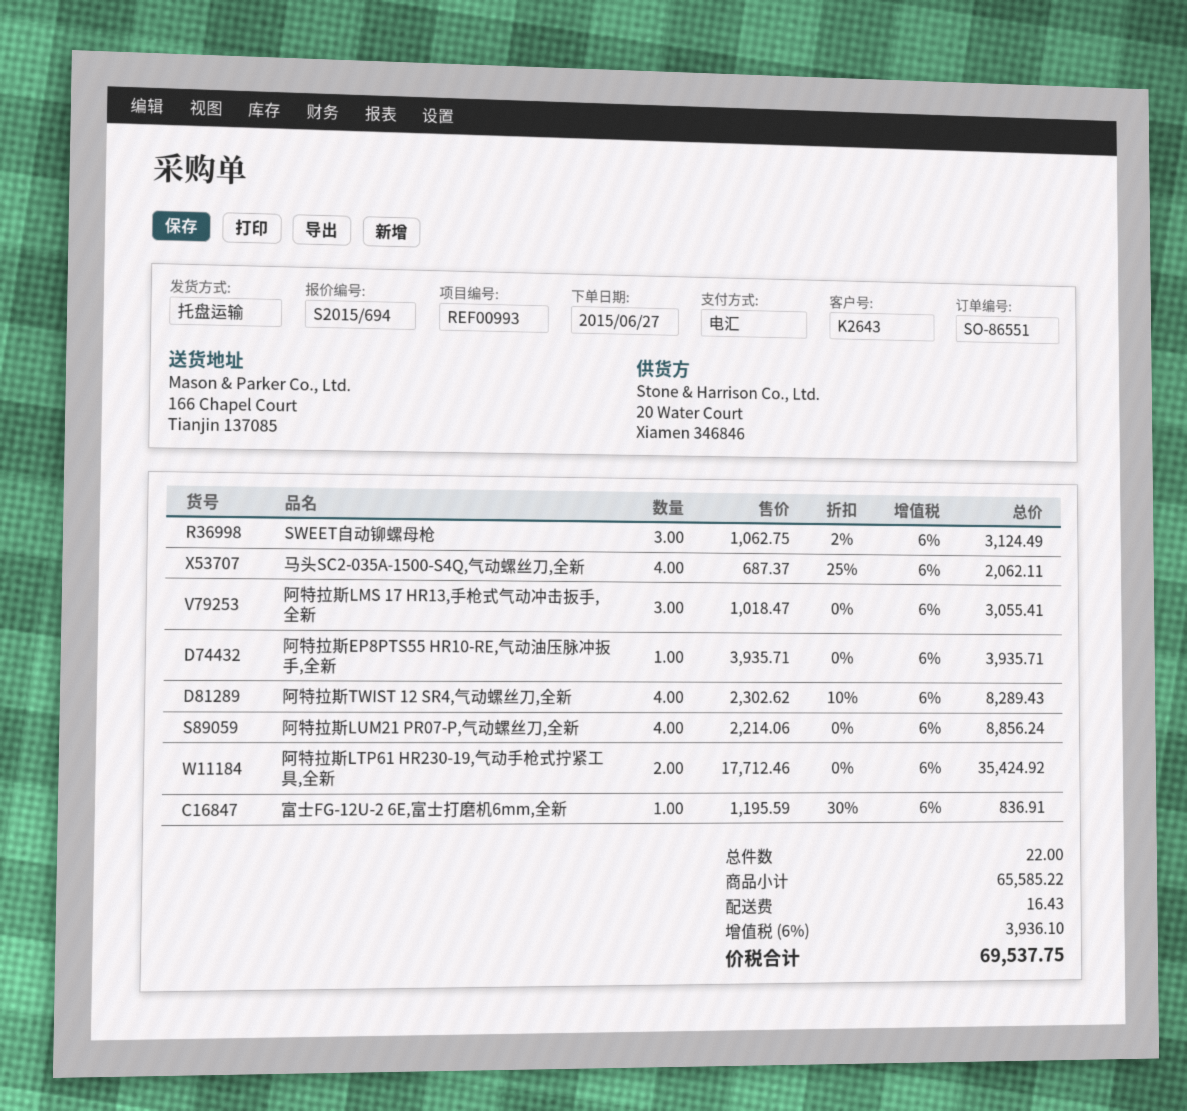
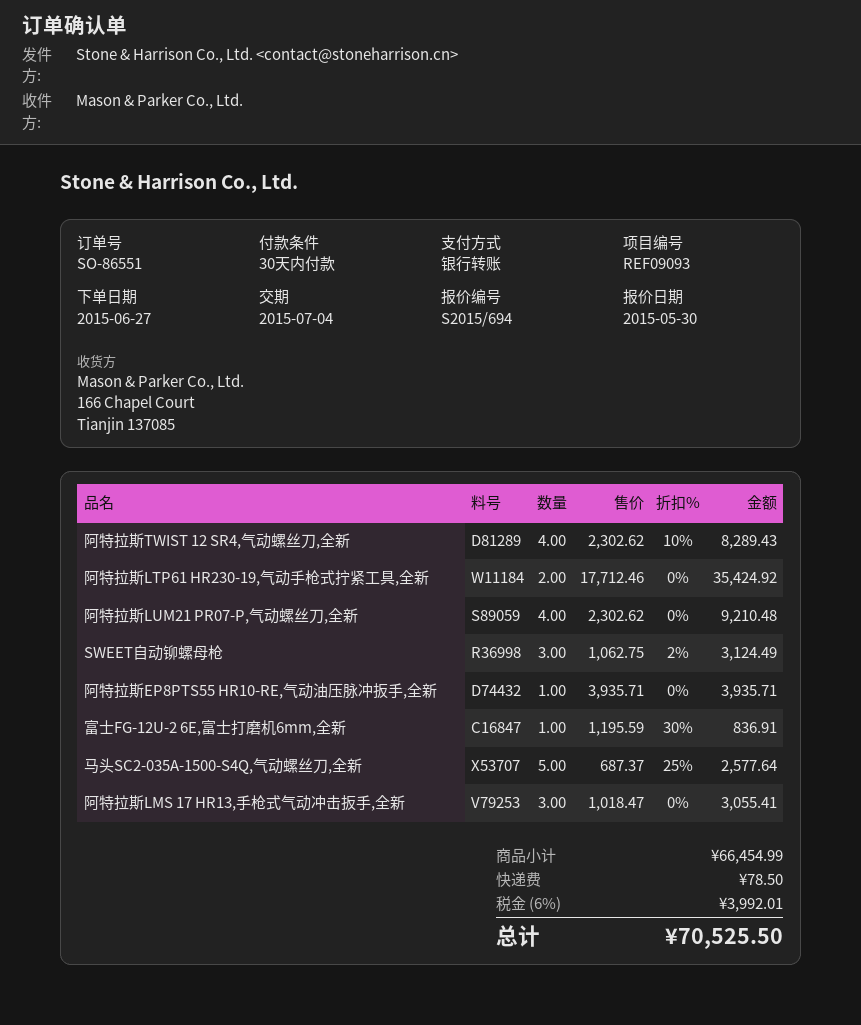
reference: REF00993 -> REF09093
马头SC2-035A-1500-S4Q,气动螺丝刀,全新: 4 x 687.37 - 25% = 2062.11 -> 5 x 687.37 - 25% = 2577.64
阿特拉斯LUM21 PR07-P,气动螺丝刀,全新: 4 x 2214.06 = 8856.24 -> 4 x 2302.62 = 9210.48
subtotal: 65585.22 -> 66454.99
shipping: 16.43 -> 78.50
tax: 6% = 3936.10 -> 6% = 3992.01
total: 69537.75 -> 70525.50

